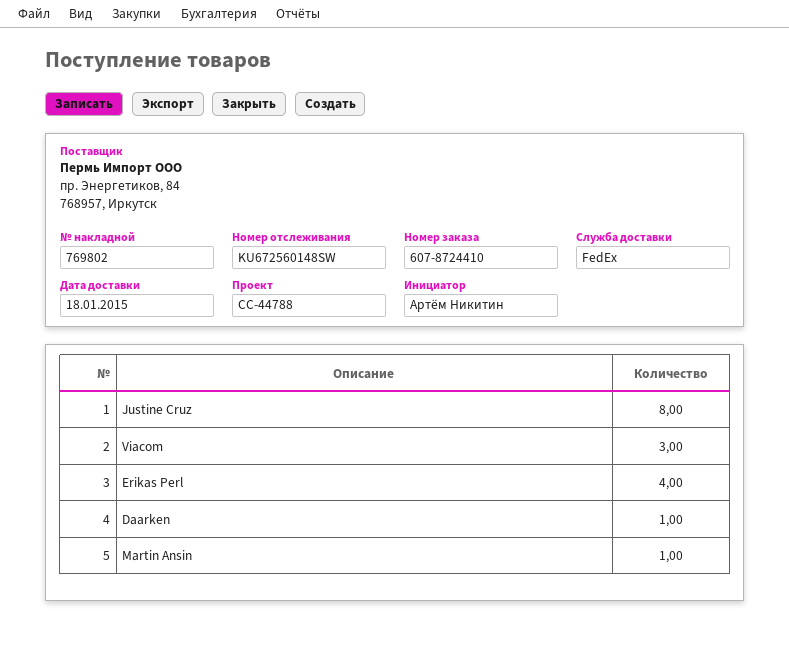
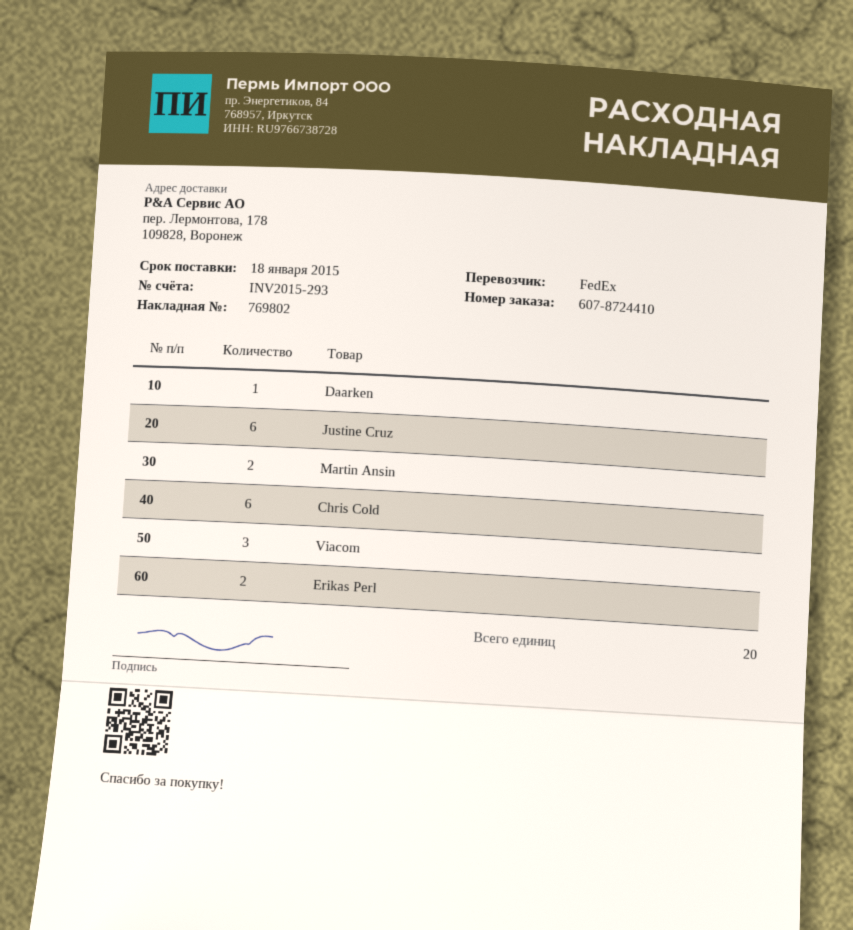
Justine Cruz: 8 -> 6
Erikas Perl: 4 -> 2
Martin Ansin: 1 -> 2
Chris Cold: none -> 6

